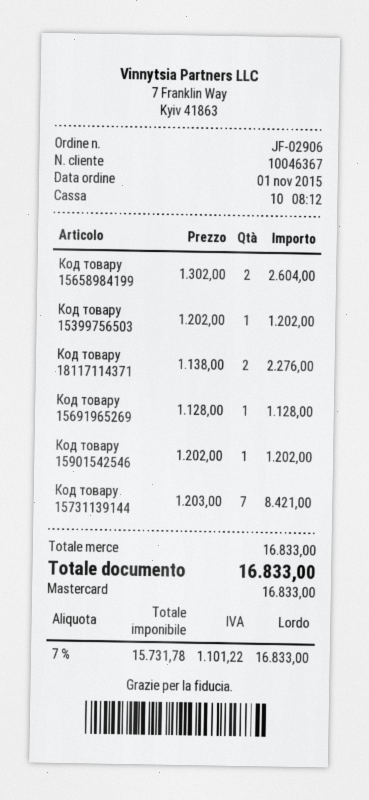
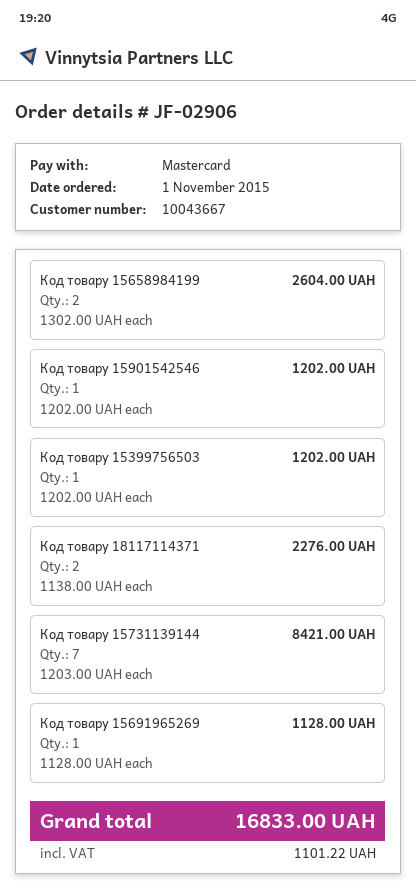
customer number: 10046367 -> 10043667

